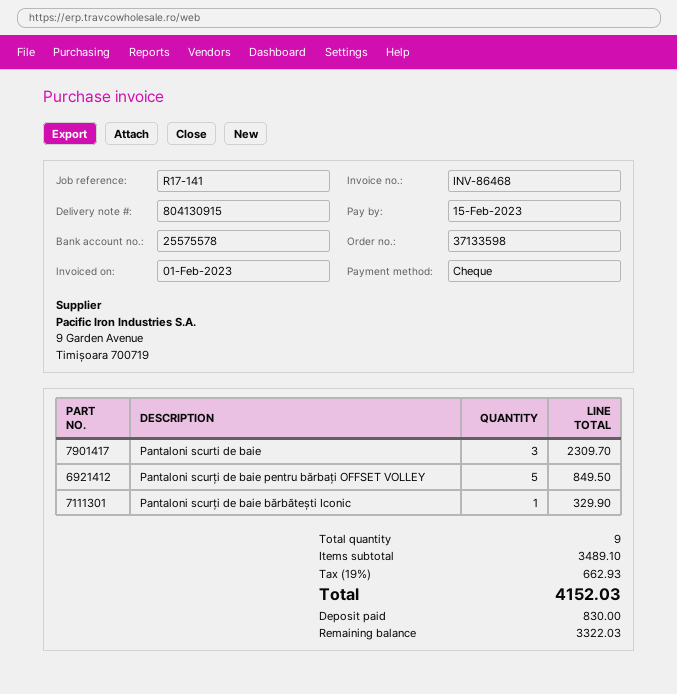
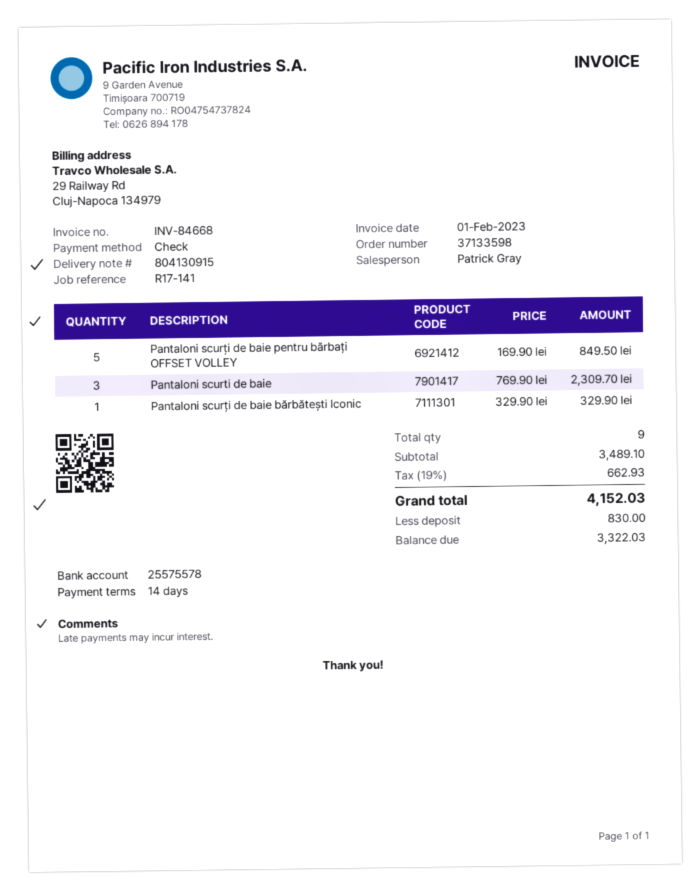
invoice number: INV-86468 -> INV-84668

